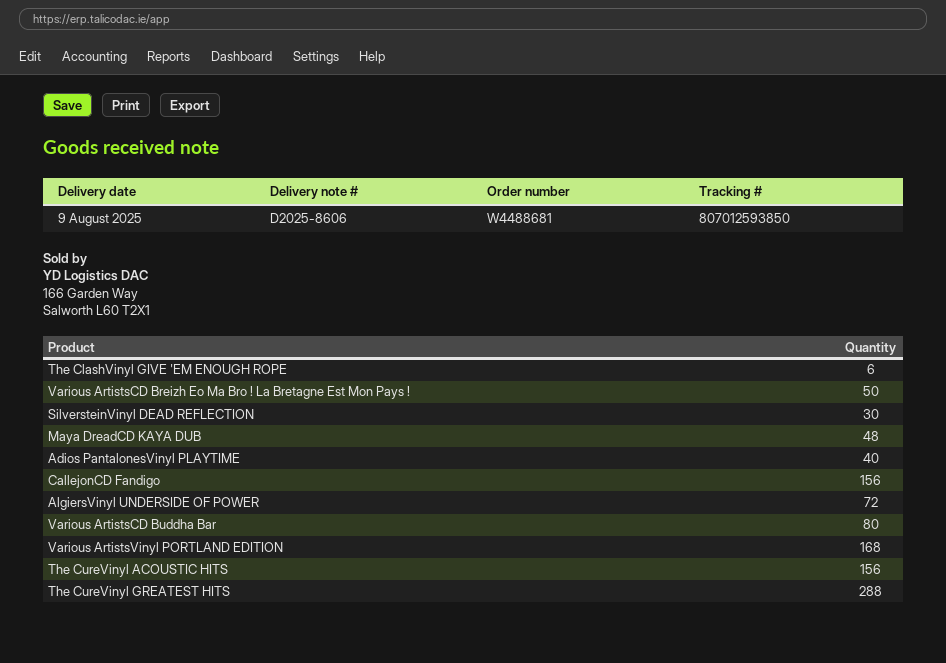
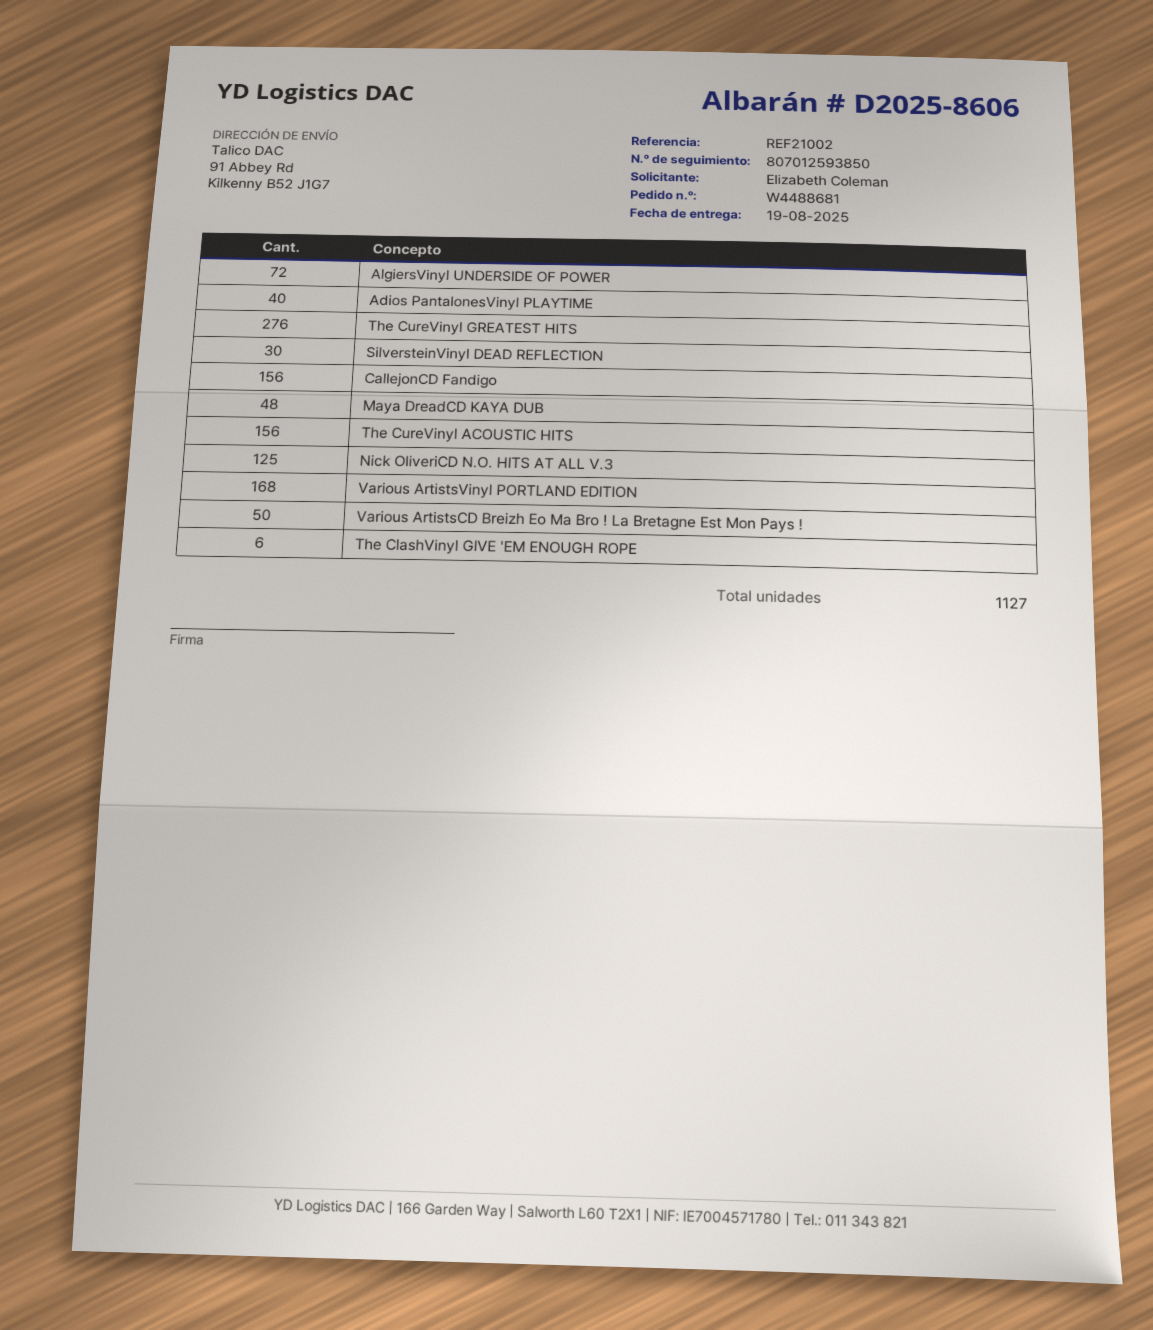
delivery date: 2025-08-09 -> 2025-08-19
Various ArtistsCD Buddha Bar: 80 -> none
The CureVinyl GREATEST HITS: 288 -> 276
Nick OliveriCD N.O. HITS AT ALL V.3: none -> 125

